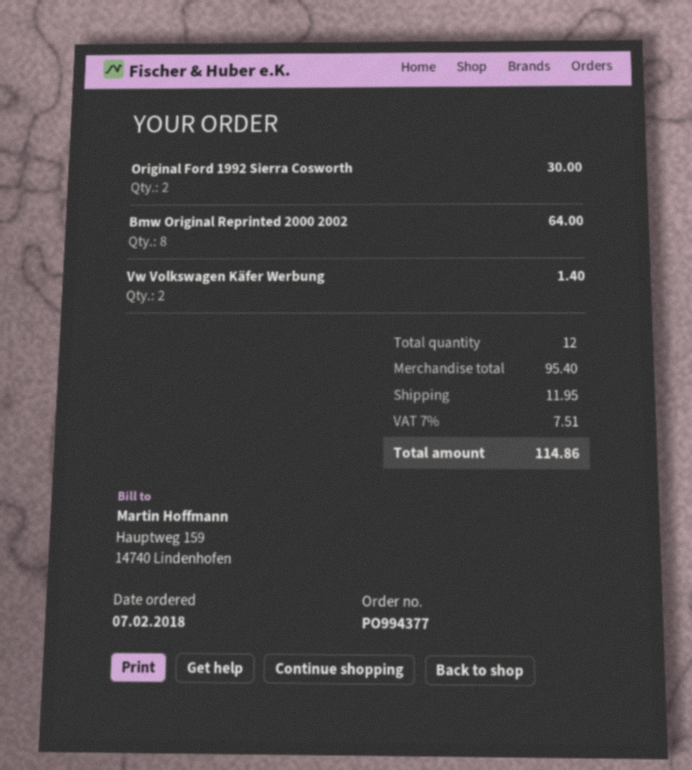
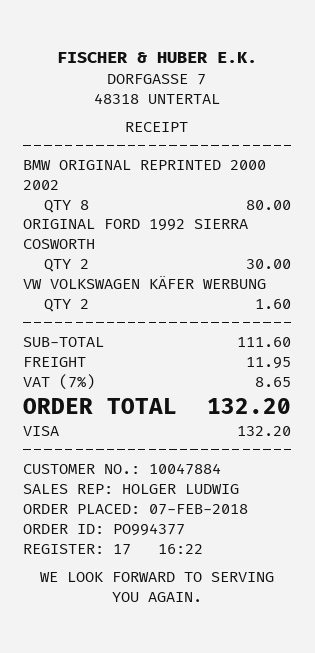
Bmw Original Reprinted 2000 2002: 8 for 64.00 -> 8 for 80.00
Vw Volkswagen Käfer Werbung: 2 for 1.40 -> 2 for 1.60
subtotal: 95.40 -> 111.60
tax: 7% = 7.51 -> 7% = 8.65
total: 114.86 -> 132.20

